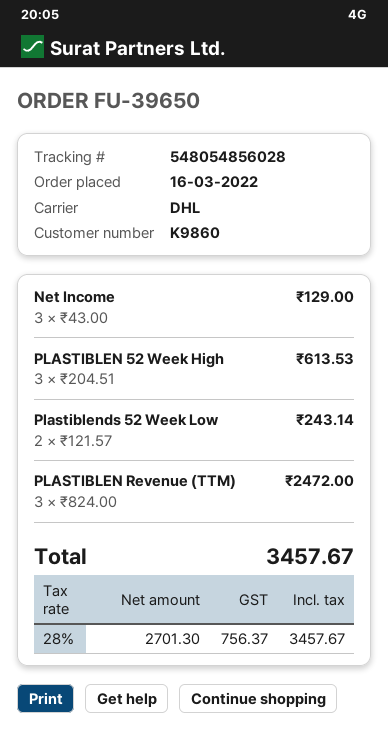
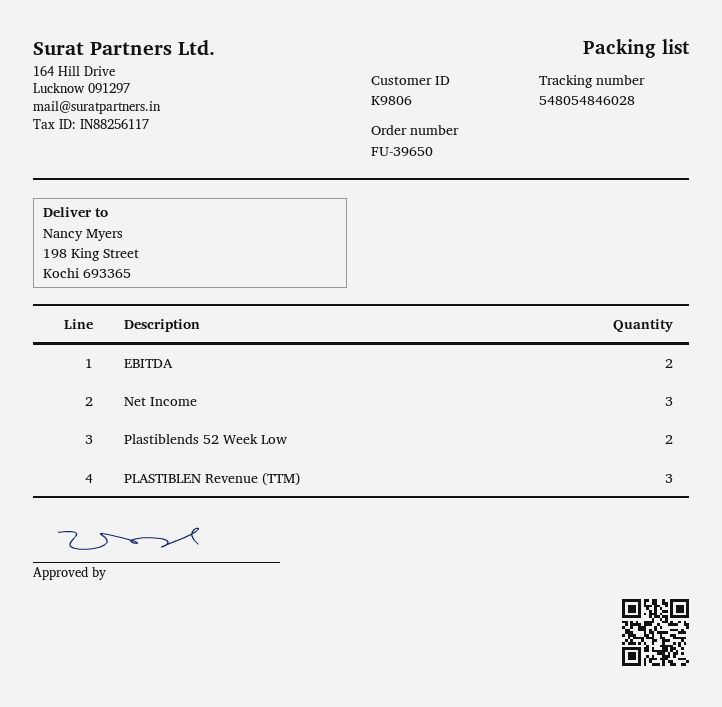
customer number: K9860 -> K9806
tracking number: 548054856028 -> 548054846028
PLASTIBLEN 52 Week High: 3 -> none
EBITDA: none -> 2

